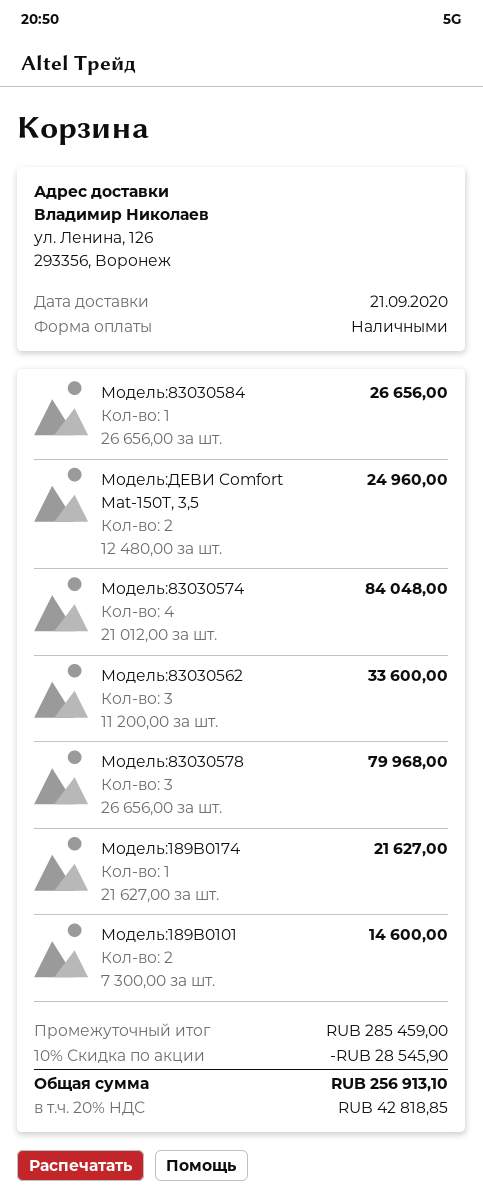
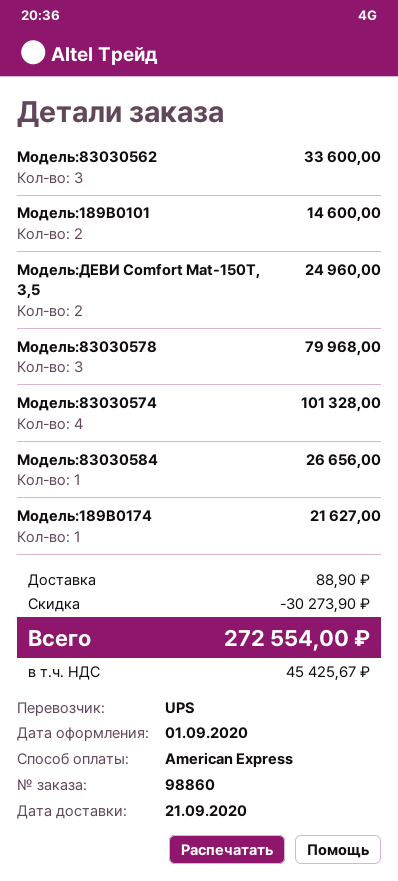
payment method: cash -> American Express
Модель:83030574: 4 for 84048.00 -> 4 for 101328.00
discount: 28545.90 -> 30273.90
shipping: none -> 88.90
tax: 42818.85 -> 45425.67
total: 256913.10 -> 272554.00

